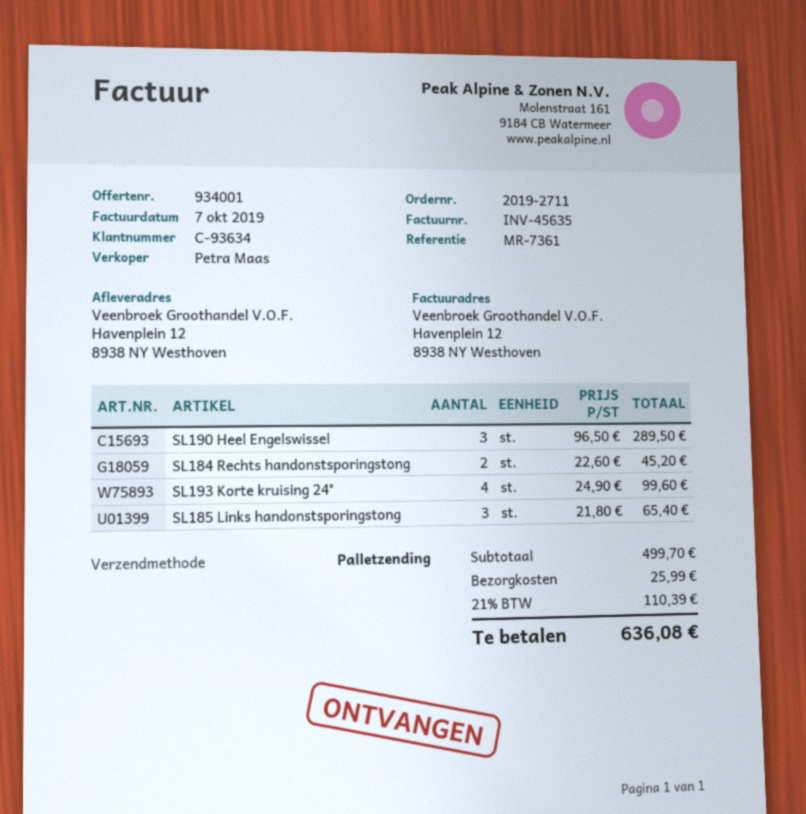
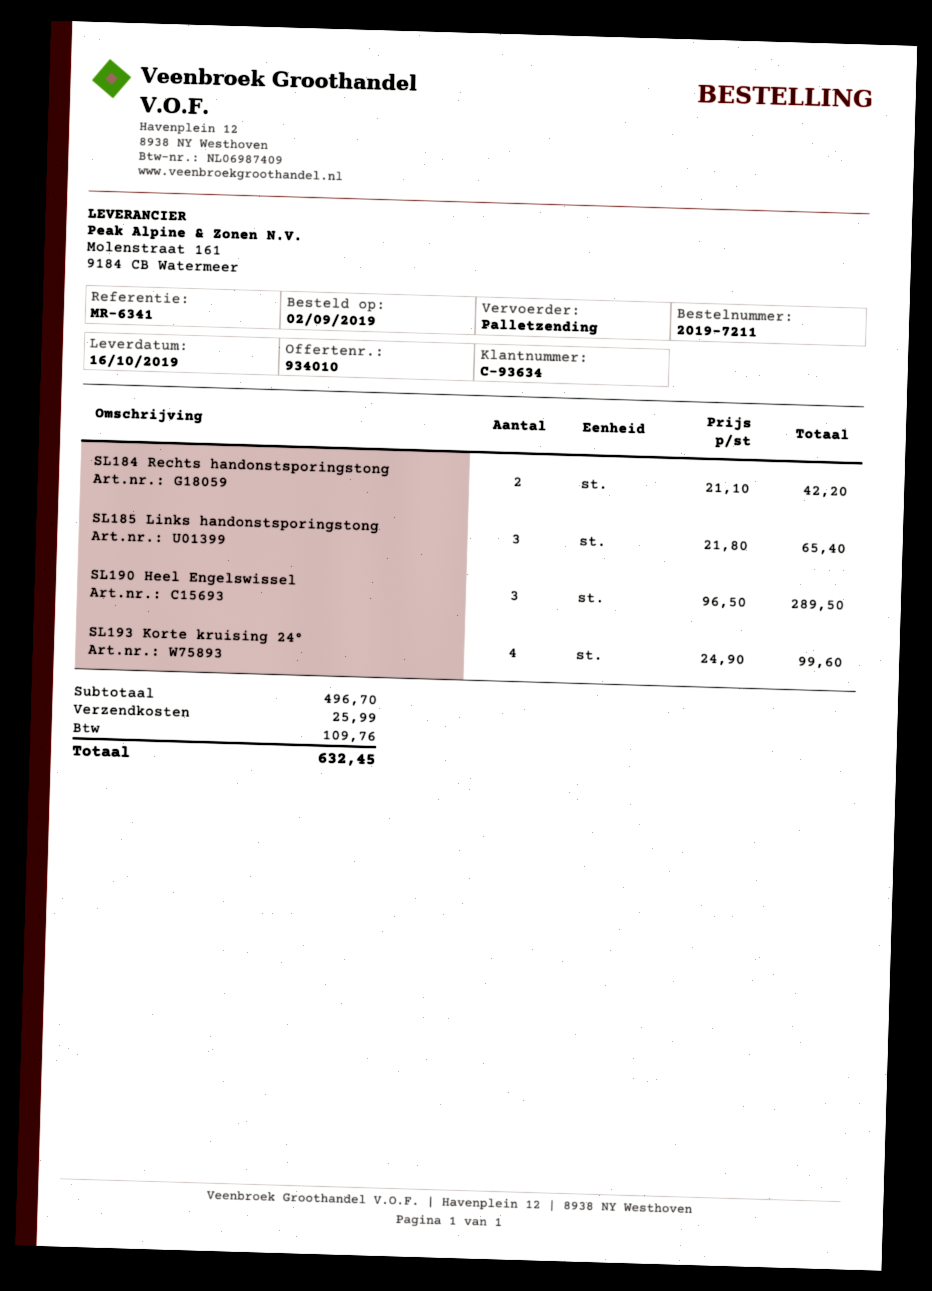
quote number: 934001 -> 934010
order number: 2019-2711 -> 2019-7211
reference: MR-7361 -> MR-6341
SL184 Rechts handonstsporingstong: 2 x 22.60 = 45.20 -> 2 x 21.10 = 42.20
subtotal: 499.70 -> 496.70
tax: 110.39 -> 109.76
total: 636.08 -> 632.45

